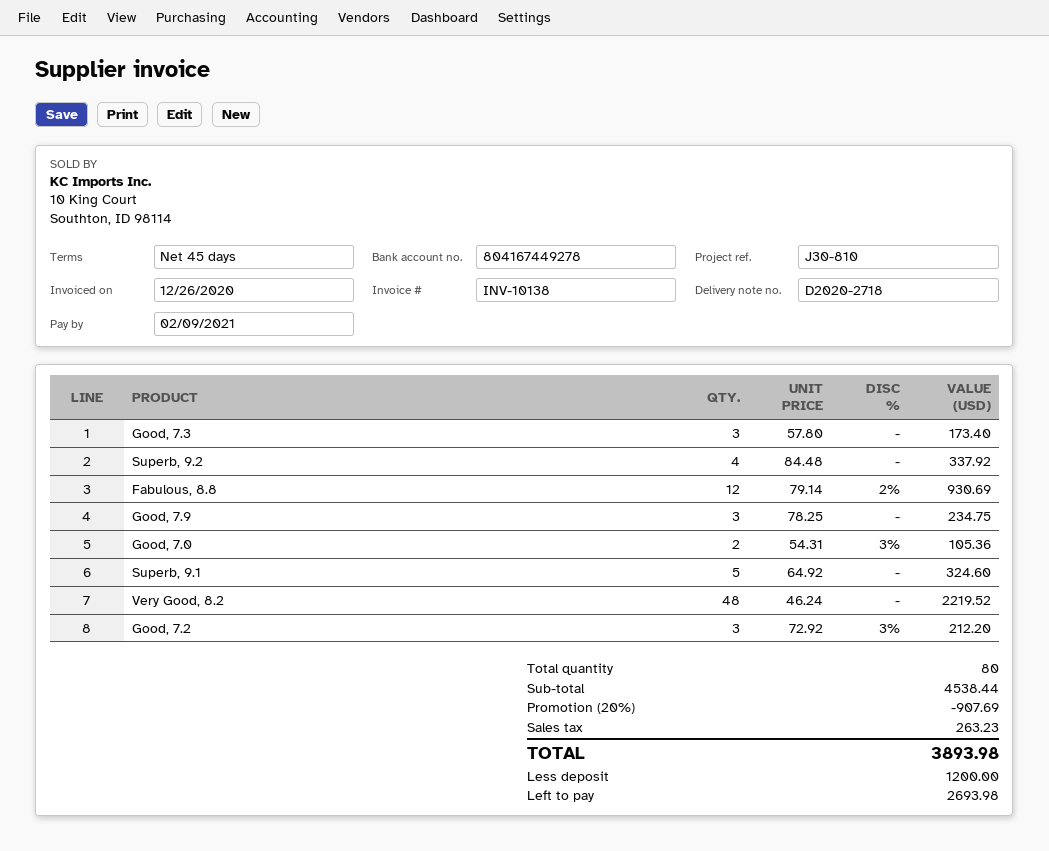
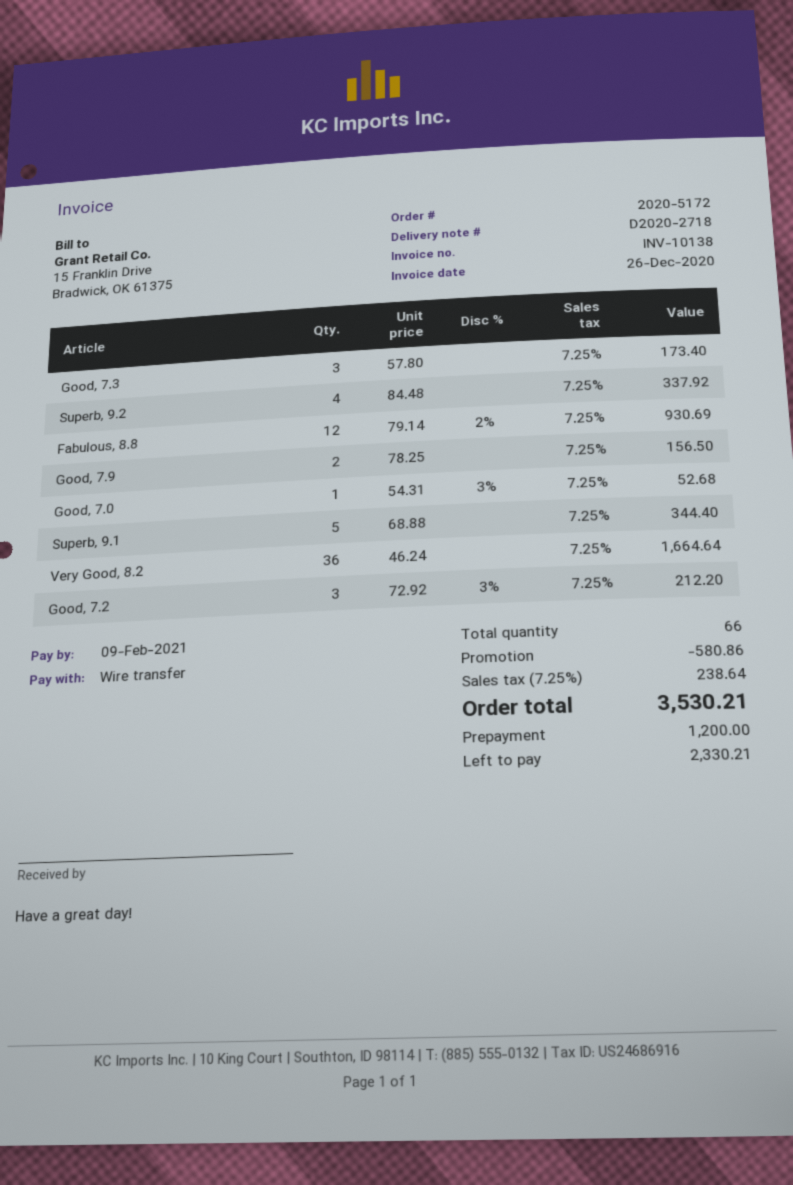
Good, 7.9: 3 x 78.25 = 234.75 -> 2 x 78.25 = 156.50
Good, 7.0: 2 x 54.31 - 3% = 105.36 -> 1 x 54.31 - 3% = 52.68
Superb, 9.1: 5 x 64.92 = 324.60 -> 5 x 68.88 = 344.40
Very Good, 8.2: 48 x 46.24 = 2219.52 -> 36 x 46.24 = 1664.64
total quantity: 80 -> 66
discount: 907.69 -> 580.86
tax: 263.23 -> 238.64
total: 3893.98 -> 3530.21
balance: 2693.98 -> 2330.21

